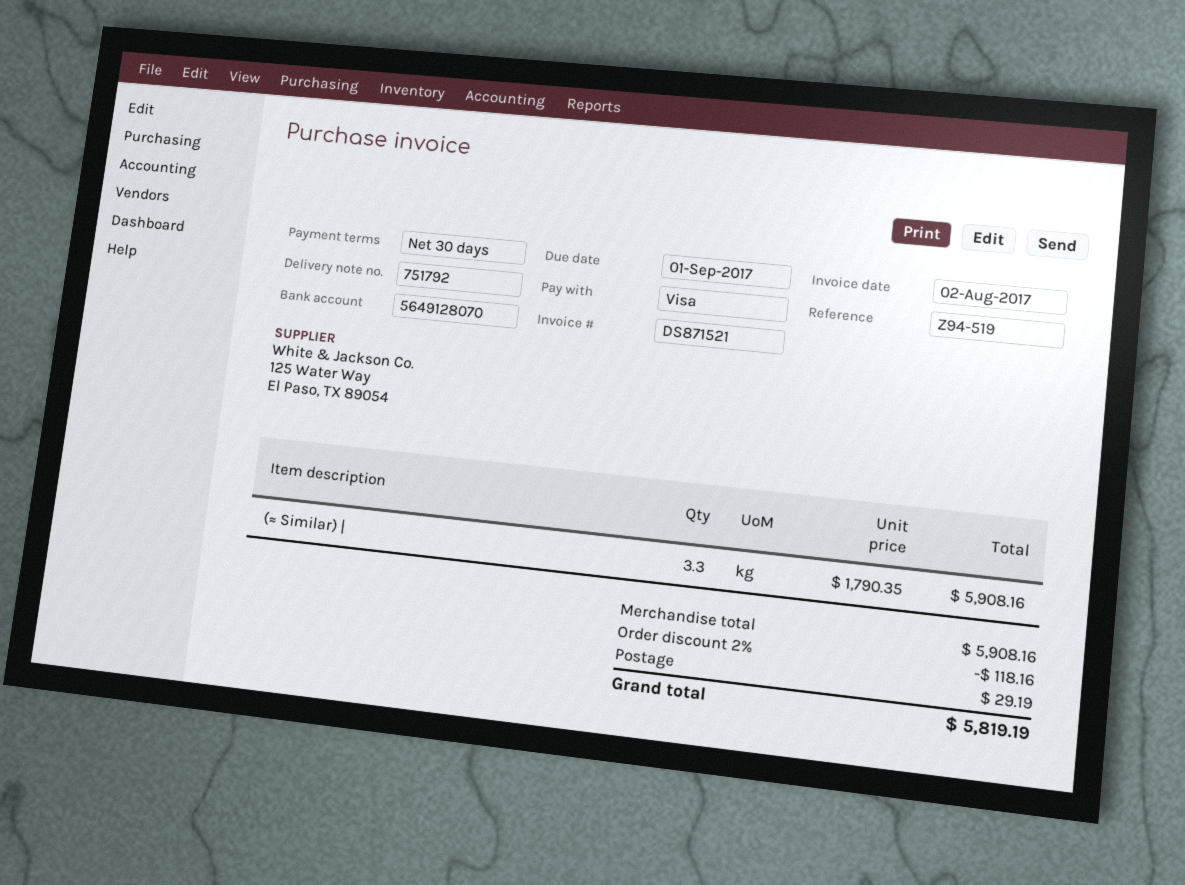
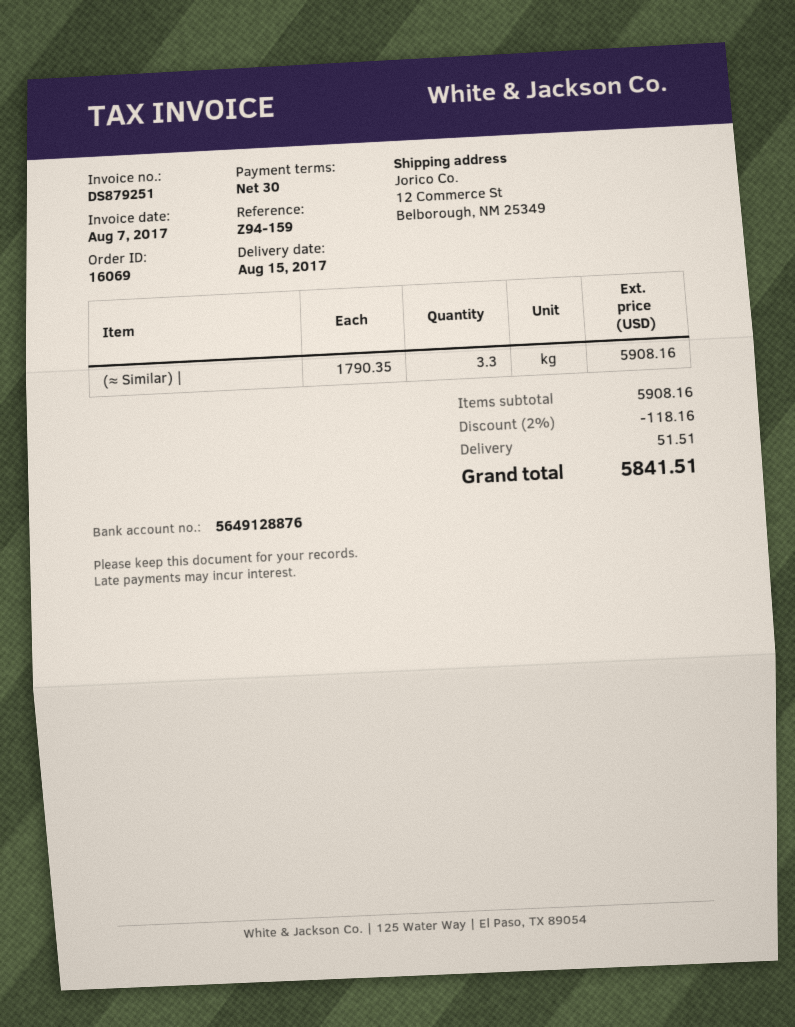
invoice number: DS871521 -> DS879251
invoice date: 2017-08-02 -> 2017-08-07
reference: Z94-519 -> Z94-159
bank account: 5649128070 -> 5649128876
shipping: 29.19 -> 51.51
total: 5819.19 -> 5841.51

